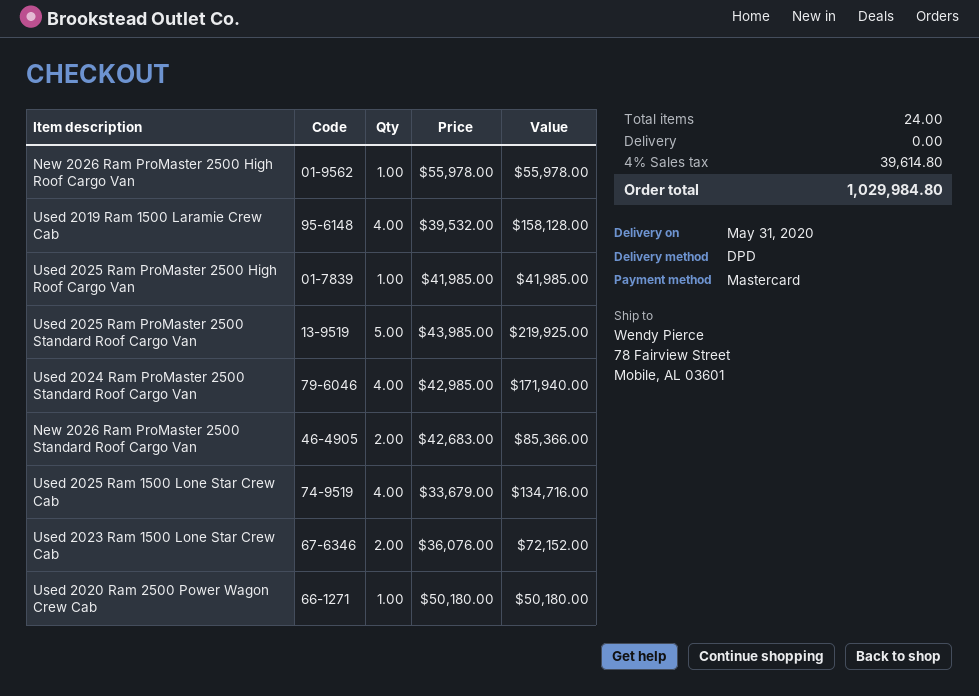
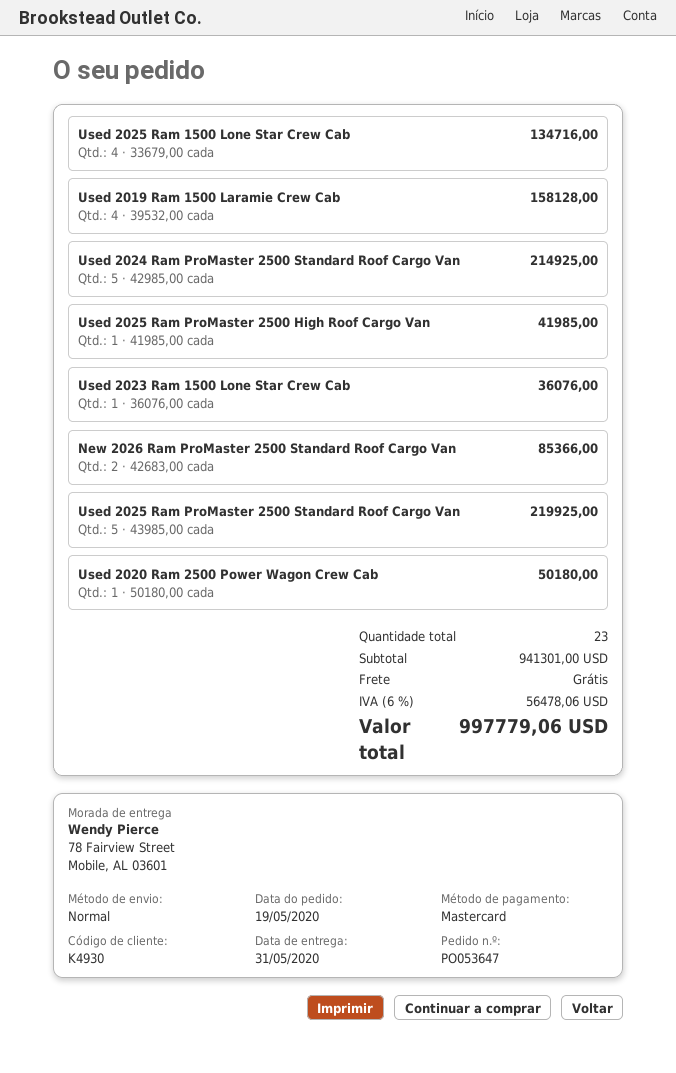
shipping method: DPD -> standard
New 2026 Ram ProMaster 2500 High Roof Cargo Van: 1 x 55978.00 = 55978.00 -> none
Used 2024 Ram ProMaster 2500 Standard Roof Cargo Van: 4 x 42985.00 = 171940.00 -> 5 x 42985.00 = 214925.00
Used 2023 Ram 1500 Lone Star Crew Cab: 2 x 36076.00 = 72152.00 -> 1 x 36076.00 = 36076.00
total quantity: 24 -> 23
tax: 4% = 39614.80 -> 6% = 56478.06
total: 1029984.80 -> 997779.06

